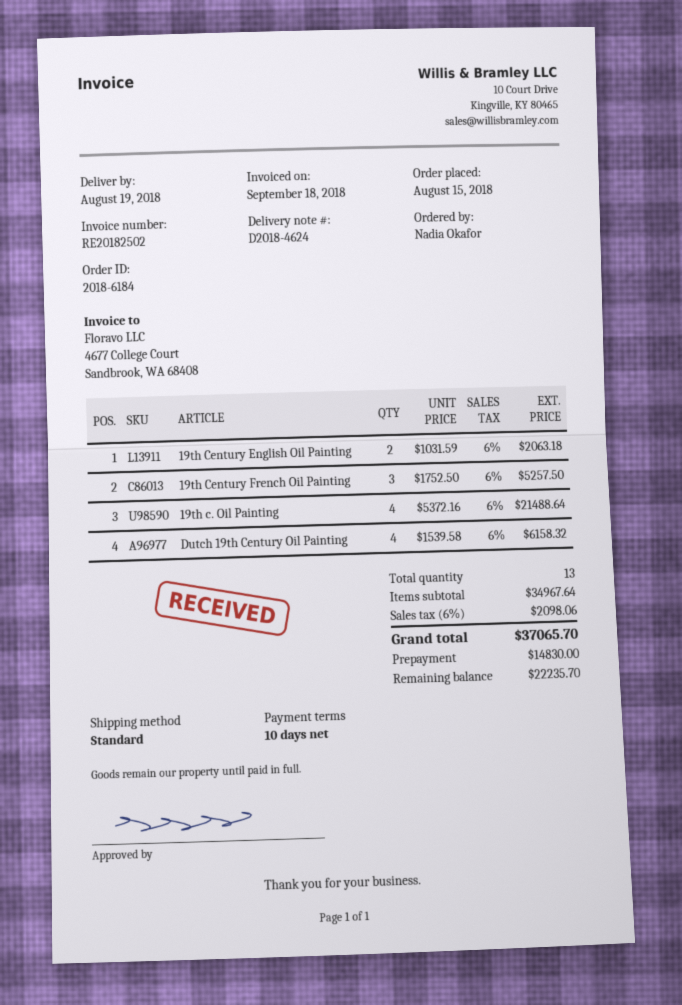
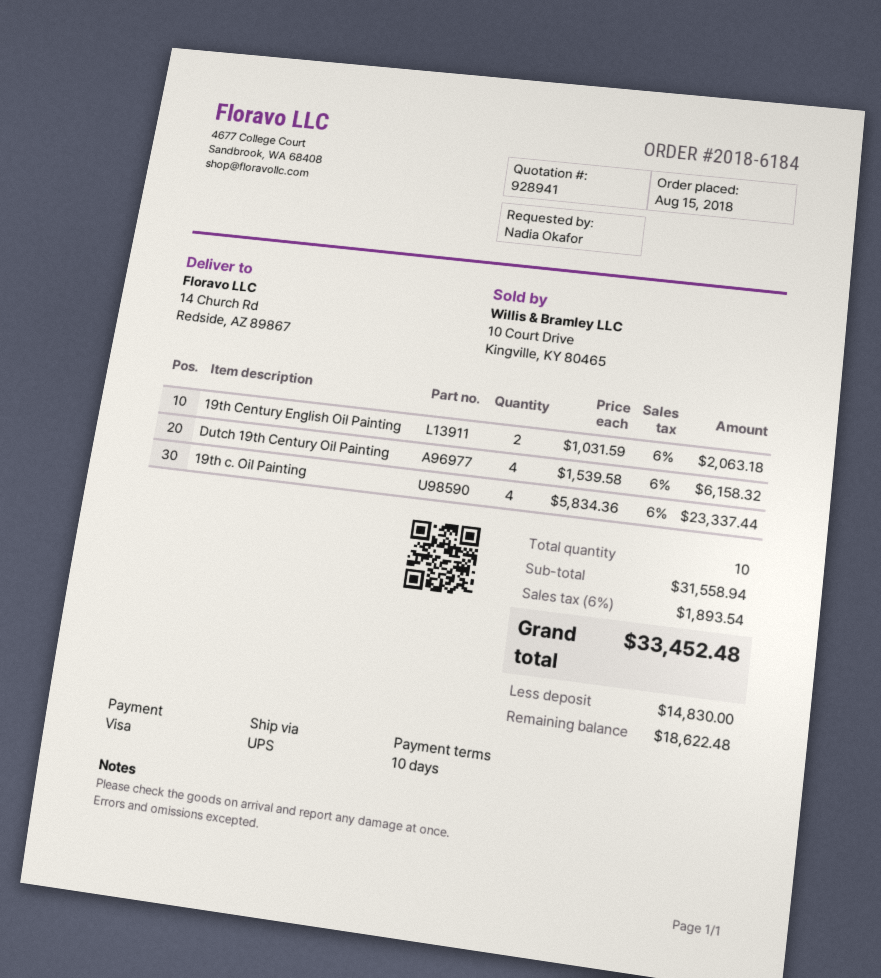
shipping method: standard -> UPS
19th Century French Oil Painting: 3 x 1752.50 = 5257.50 -> none
19th c. Oil Painting: 4 x 5372.16 = 21488.64 -> 4 x 5834.36 = 23337.44
total quantity: 13 -> 10
subtotal: 34967.64 -> 31558.94
tax: 6% = 2098.06 -> 6% = 1893.54
total: 37065.70 -> 33452.48
balance: 22235.70 -> 18622.48

